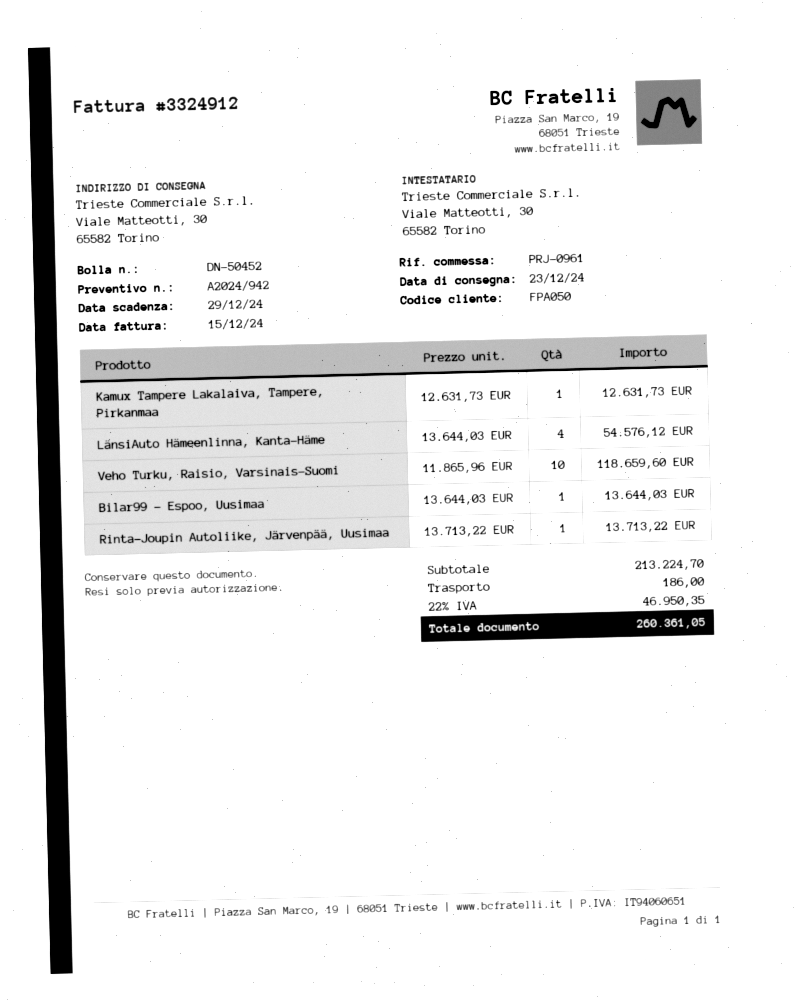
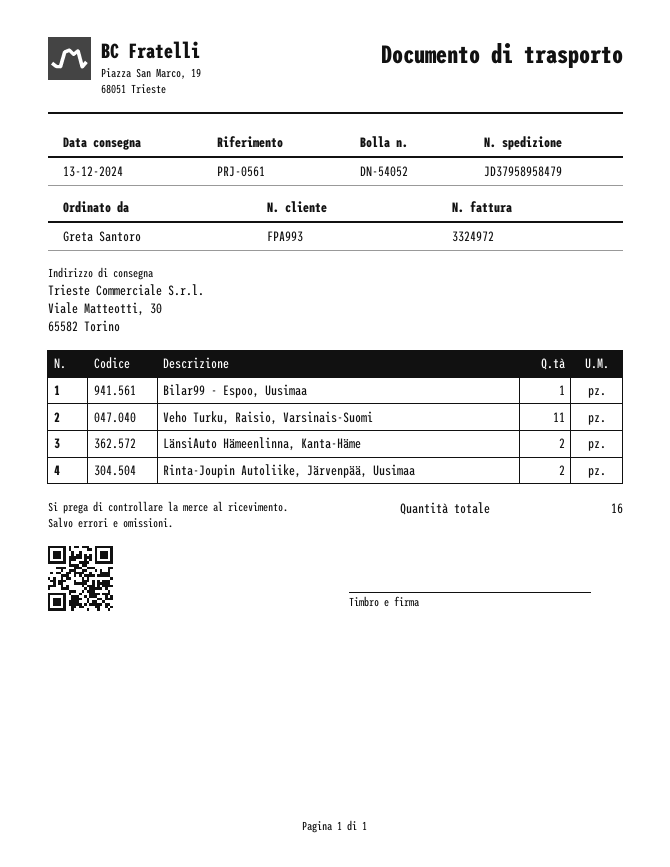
delivery note number: DN-50452 -> DN-54052
delivery date: 2024-12-23 -> 2024-12-13
invoice number: 3324912 -> 3324972
customer number: FPA050 -> FPA993
reference: PRJ-0961 -> PRJ-0561
Kamux Tampere Lakalaiva, Tampere, Pirkanmaa: 1 -> none
LänsiAuto Hämeenlinna, Kanta-Häme: 4 -> 2
Veho Turku, Raisio, Varsinais-Suomi: 10 -> 11
Rinta-Joupin Autoliike, Järvenpää, Uusimaa: 1 -> 2

